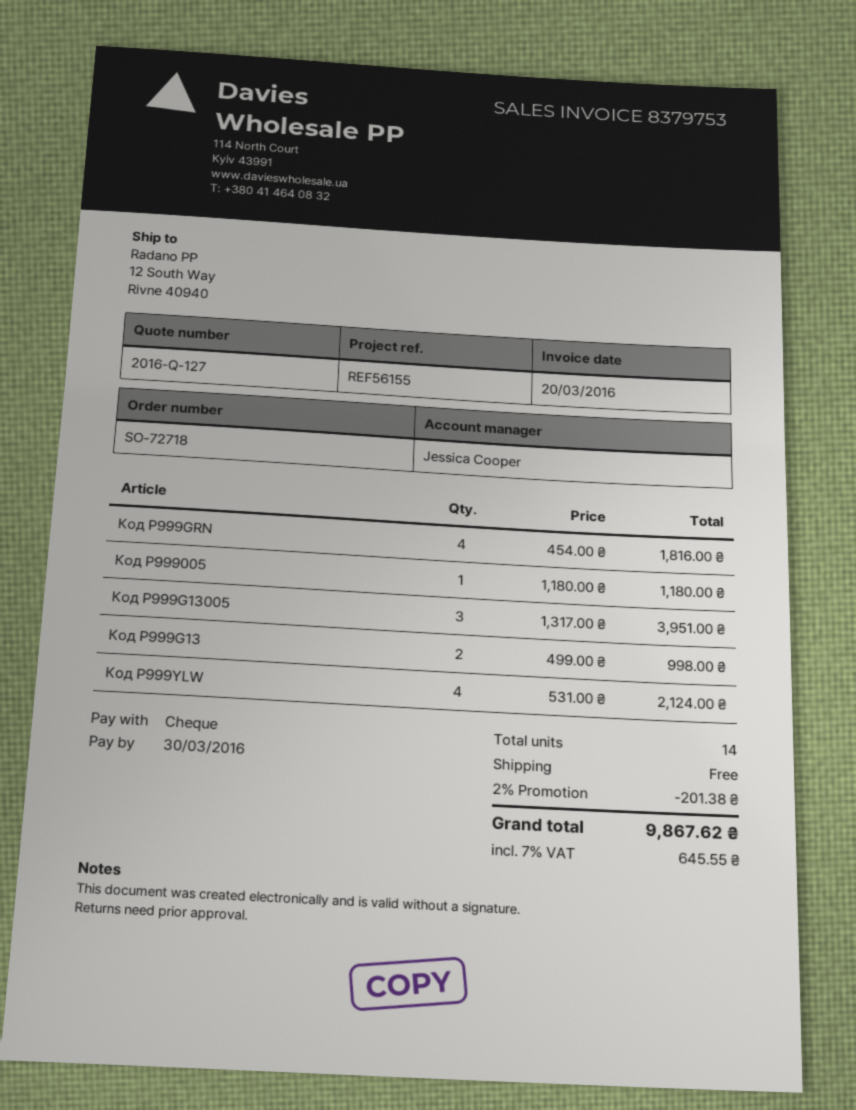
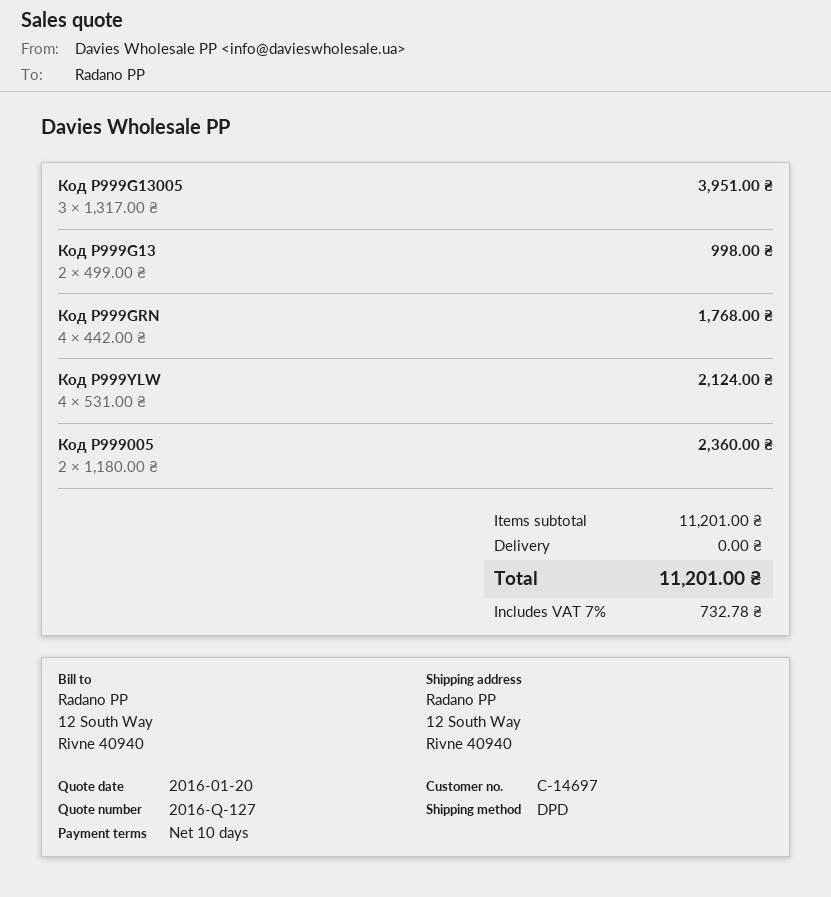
Код P999GRN: 4 x 454.00 = 1816.00 -> 4 x 442.00 = 1768.00
Код P999005: 1 x 1180.00 = 1180.00 -> 2 x 1180.00 = 2360.00
discount: 2% = 201.38 -> none
tax: 7% = 645.55 -> 7% = 732.78
total: 9867.62 -> 11201.00

